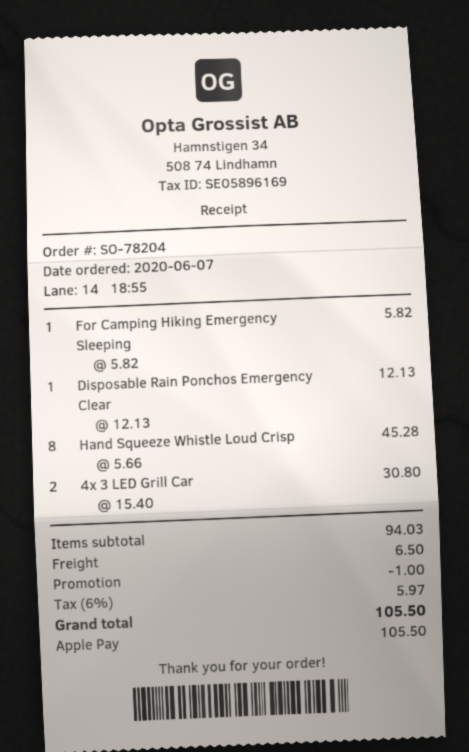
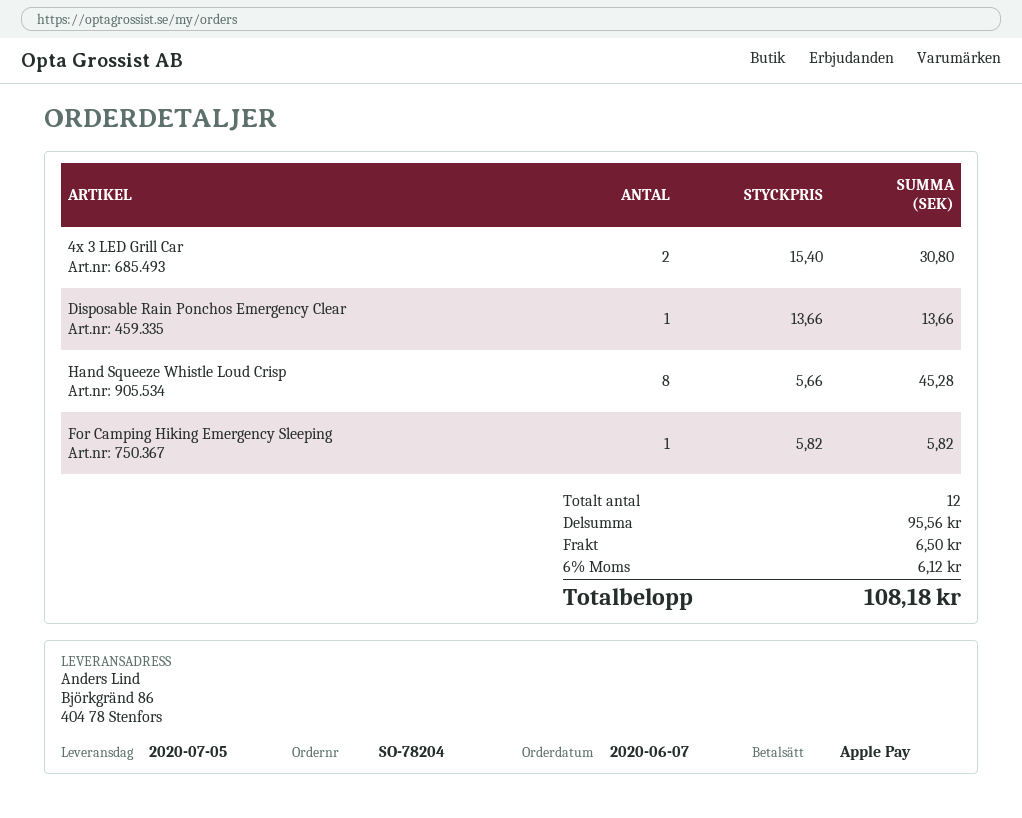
Disposable Rain Ponchos Emergency Clear: 1 x 12.13 = 12.13 -> 1 x 13.66 = 13.66
subtotal: 94.03 -> 95.56
discount: 1.00 -> none
tax: 6% = 5.97 -> 6% = 6.12
total: 105.50 -> 108.18

